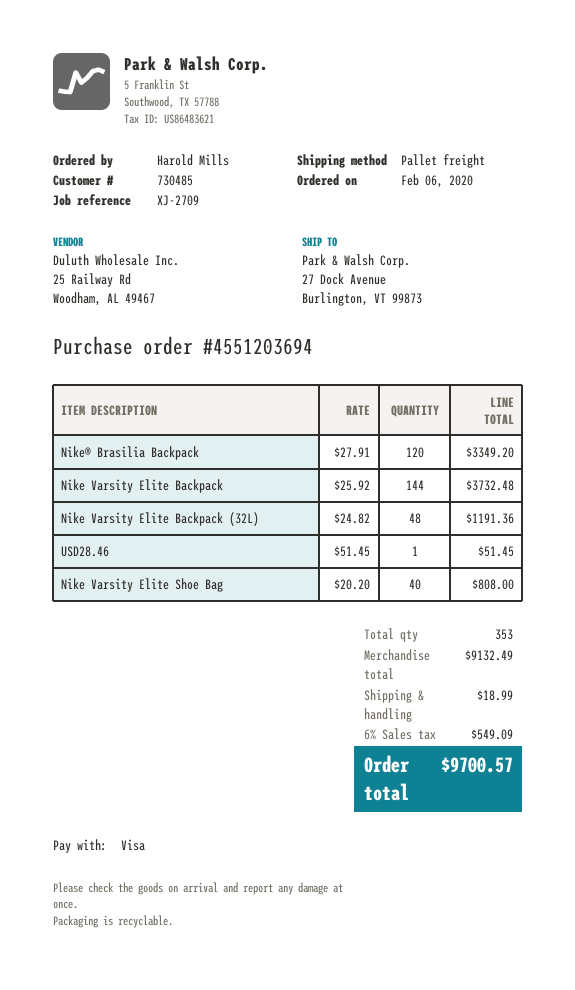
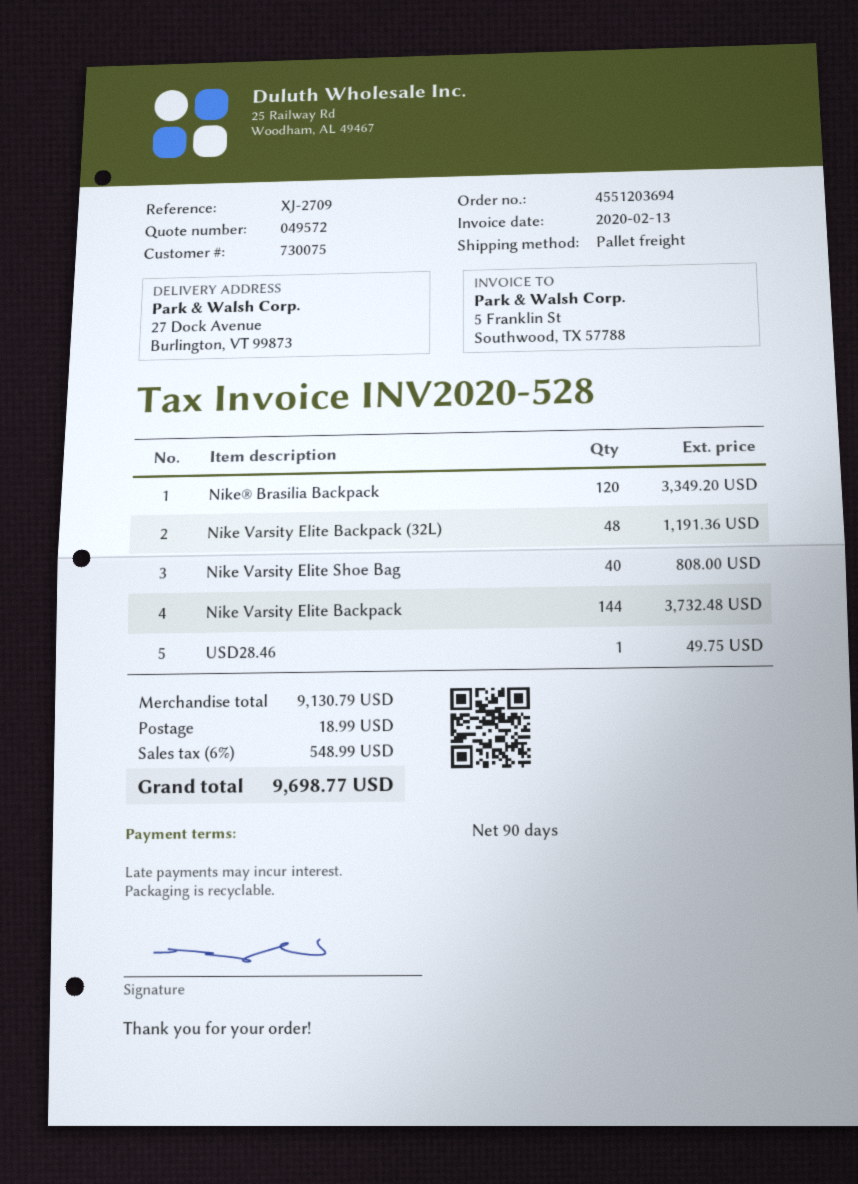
customer number: 730485 -> 730075
USD28.46: 1 for 51.45 -> 1 for 49.75
subtotal: 9132.49 -> 9130.79
tax: 6% = 549.09 -> 6% = 548.99
total: 9700.57 -> 9698.77

